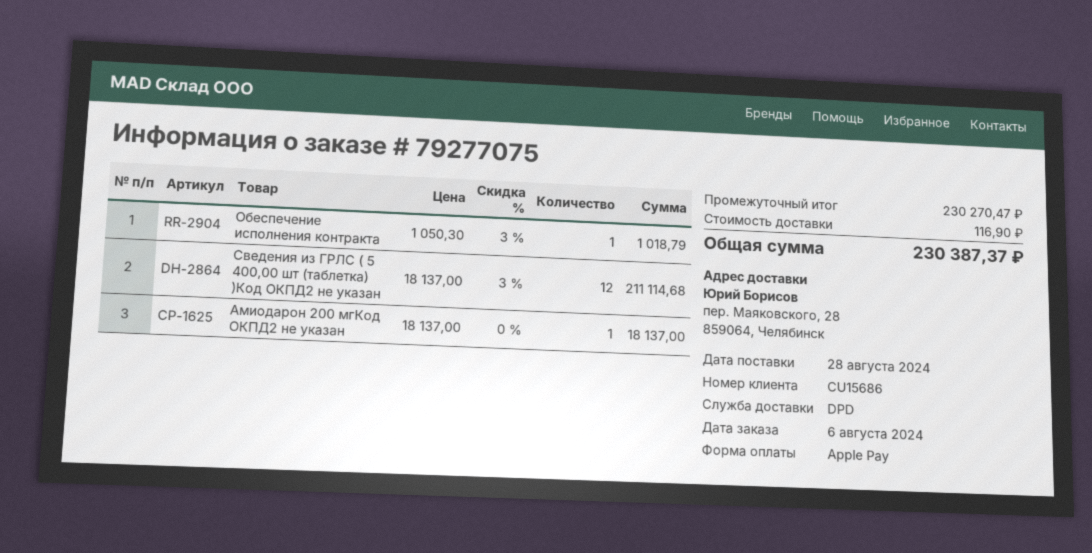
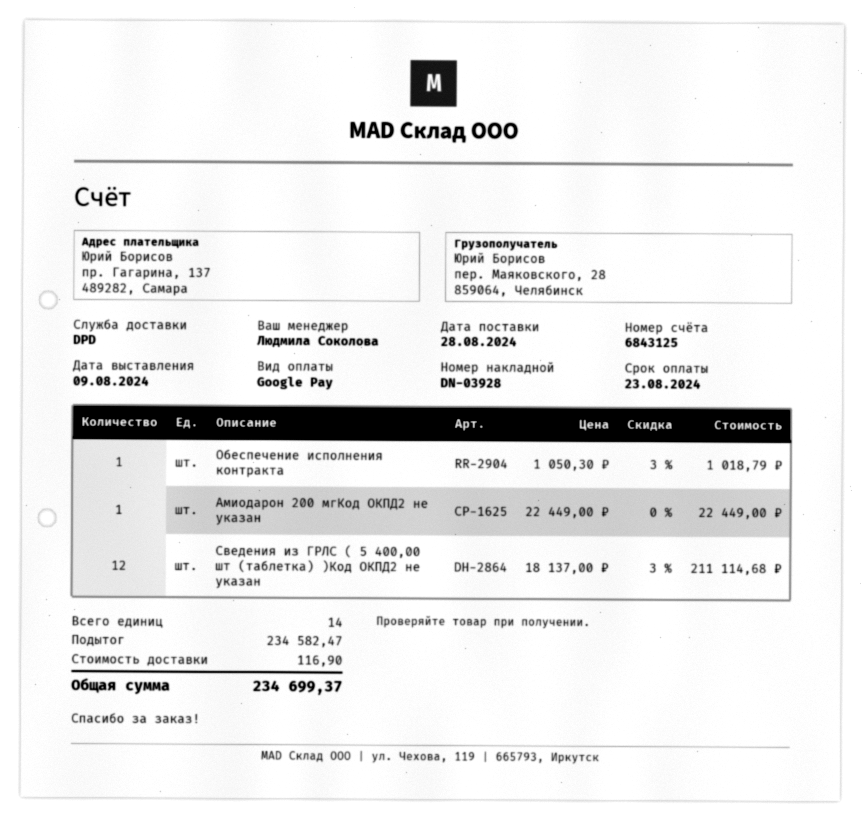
payment method: Apple Pay -> Google Pay
Амиодарон 200 мгКод ОКПД2 не указан: 1 x 18137.00 = 18137.00 -> 1 x 22449.00 = 22449.00
subtotal: 230270.47 -> 234582.47
total: 230387.37 -> 234699.37

